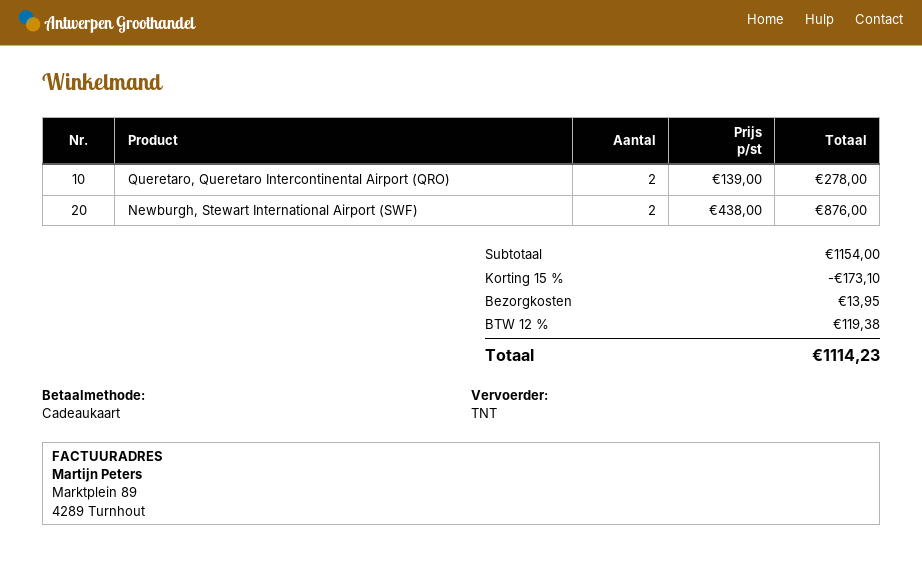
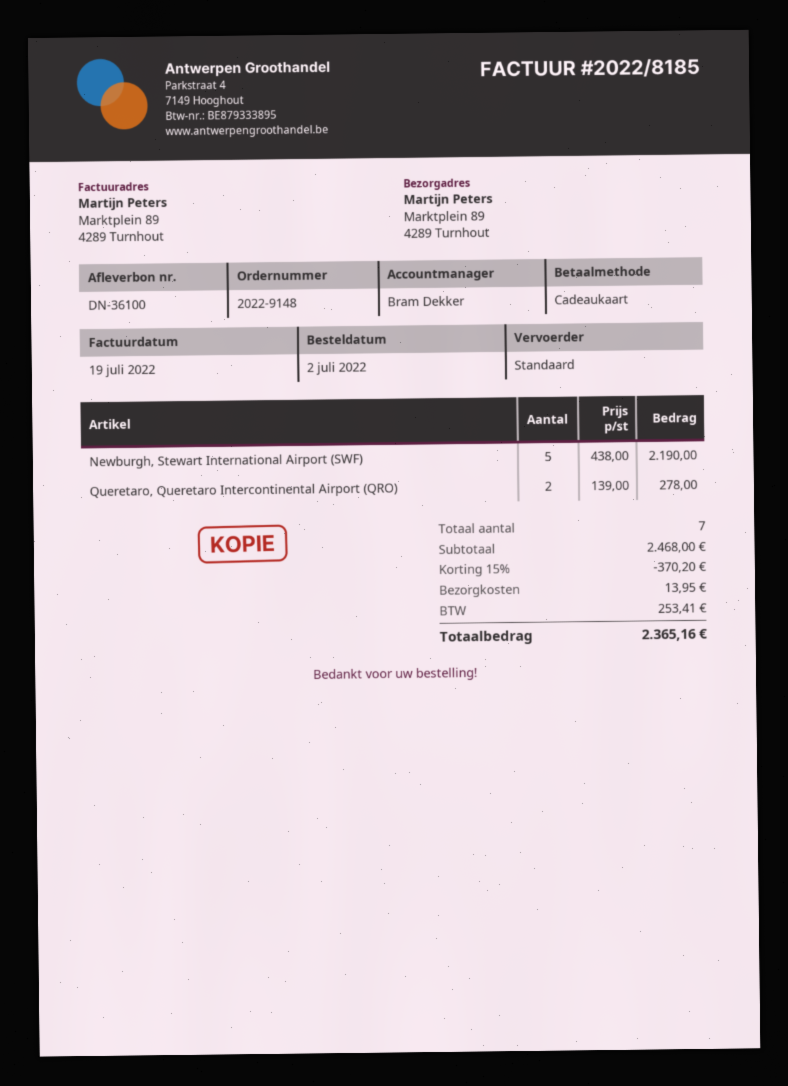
shipping method: TNT -> standard
Newburgh, Stewart International Airport (SWF): 2 x 438.00 = 876.00 -> 5 x 438.00 = 2190.00
subtotal: 1154.00 -> 2468.00
discount: 15% = 173.10 -> 15% = 370.20
tax: 119.38 -> 253.41
total: 1114.23 -> 2365.16

